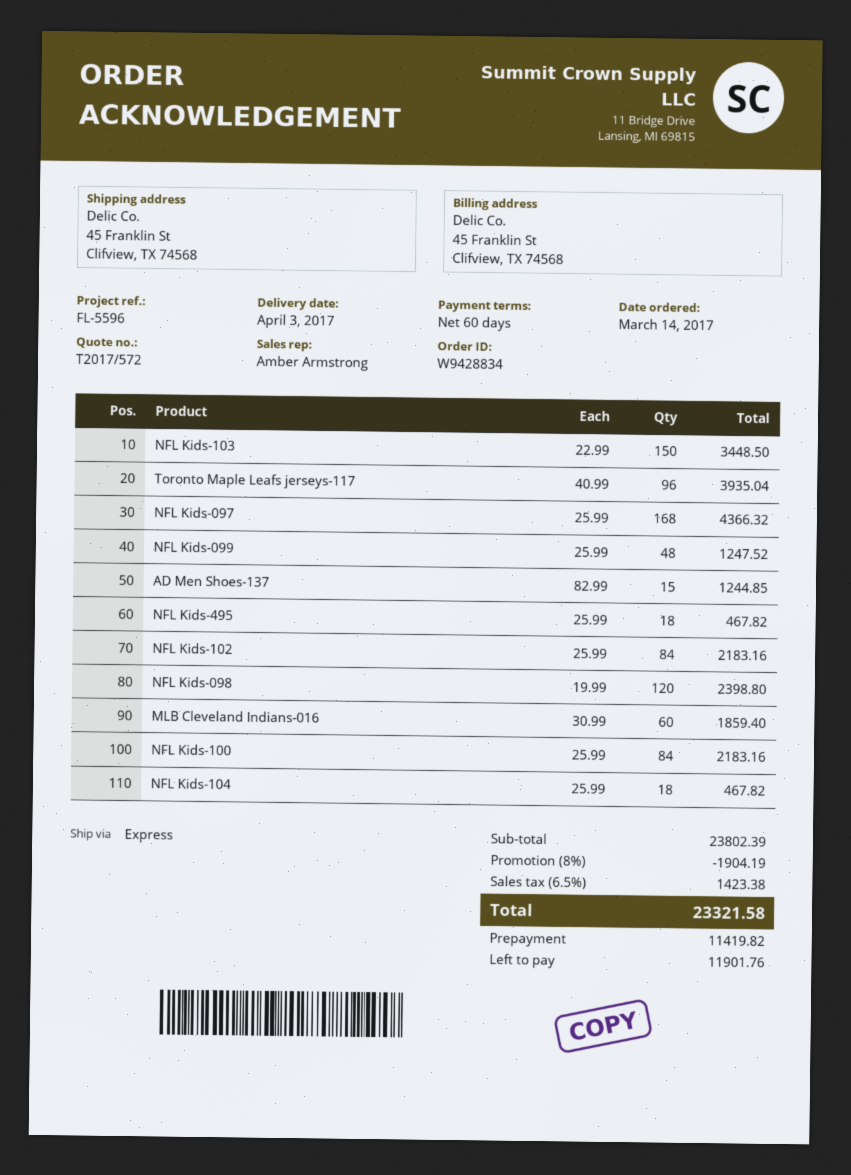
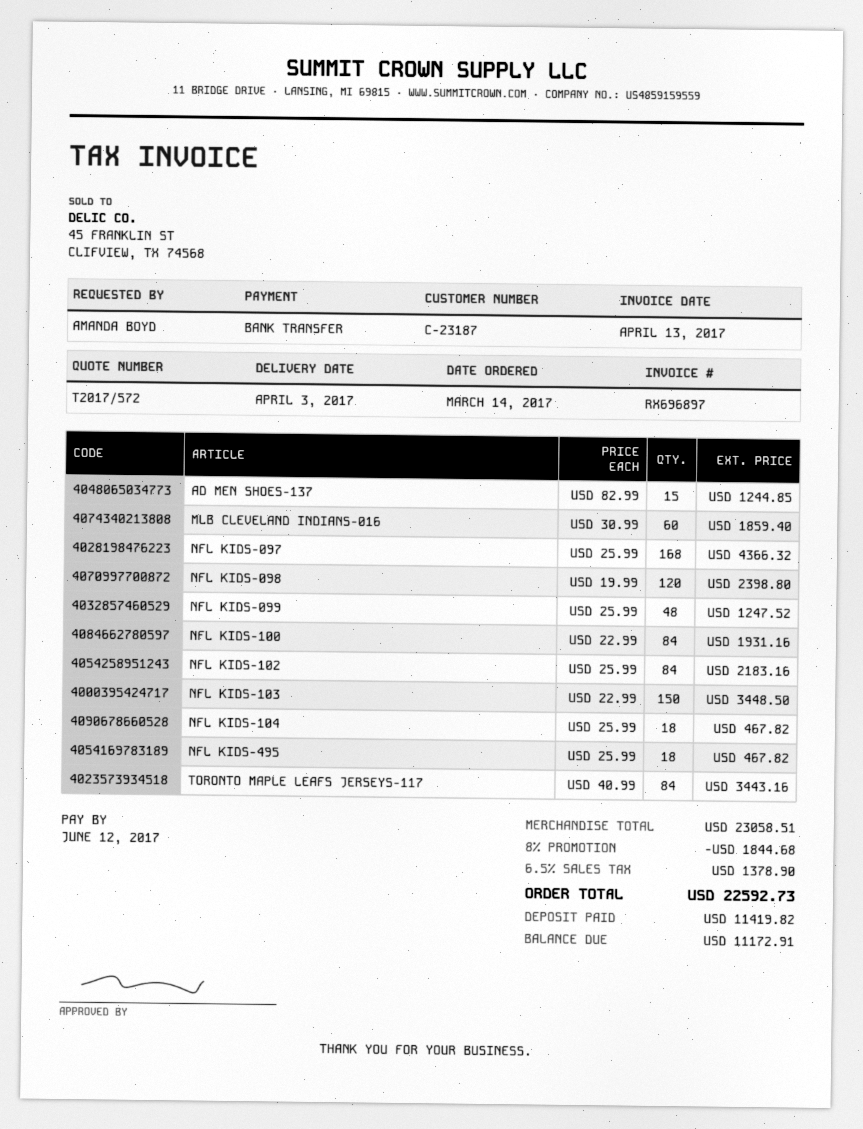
Toronto Maple Leafs jerseys-117: 96 x 40.99 = 3935.04 -> 84 x 40.99 = 3443.16
NFL Kids-100: 84 x 25.99 = 2183.16 -> 84 x 22.99 = 1931.16
subtotal: 23802.39 -> 23058.51
discount: 8% = 1904.19 -> 8% = 1844.68
tax: 6.5% = 1423.38 -> 6.5% = 1378.90
total: 23321.58 -> 22592.73
balance: 11901.76 -> 11172.91

